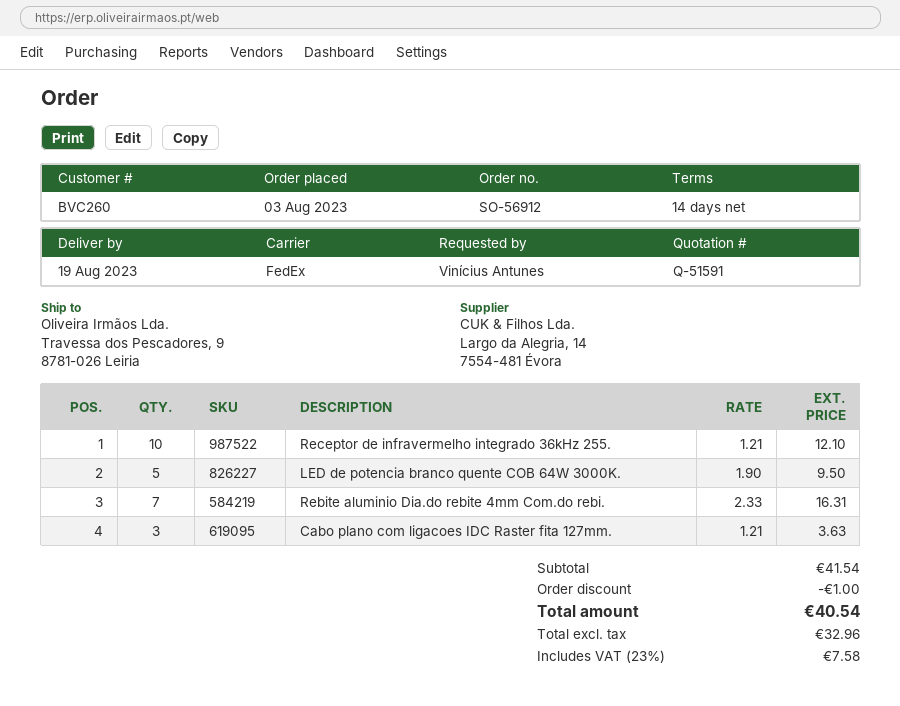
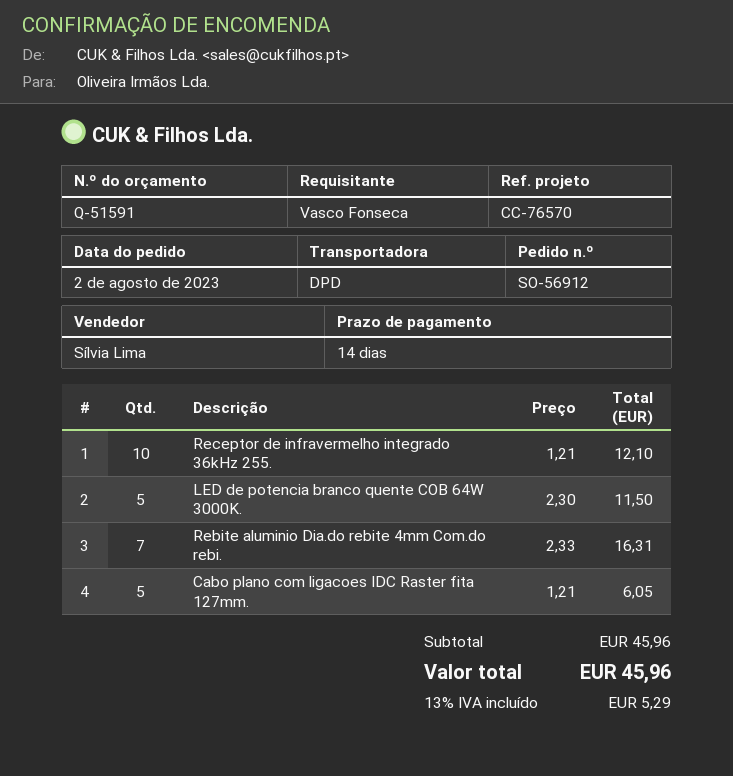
order date: 2023-08-03 -> 2023-08-02
ordered by: Vinícius Antunes -> Vasco Fonseca
shipping method: FedEx -> DPD
LED de potencia branco quente COB 64W 3000K.: 5 x 1.90 = 9.50 -> 5 x 2.30 = 11.50
Cabo plano com ligacoes IDC Raster fita 127mm.: 3 x 1.21 = 3.63 -> 5 x 1.21 = 6.05
subtotal: 41.54 -> 45.96
discount: 1.00 -> none
tax: 23% = 7.58 -> 13% = 5.29
total: 40.54 -> 45.96

